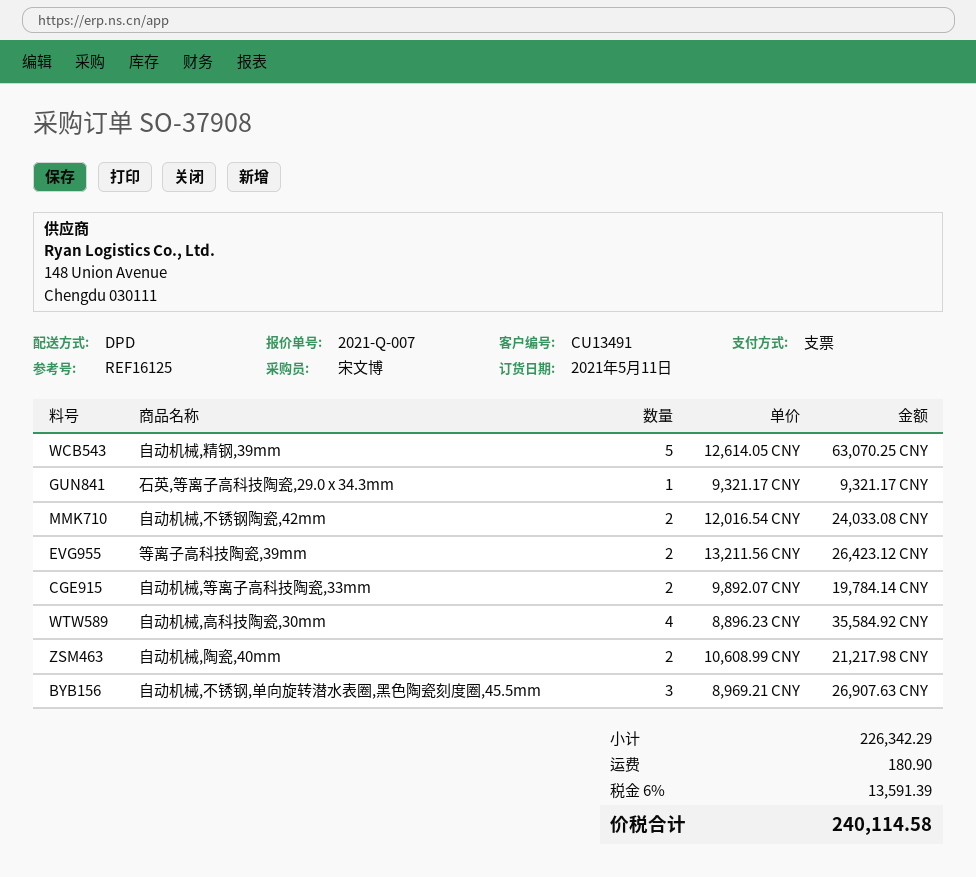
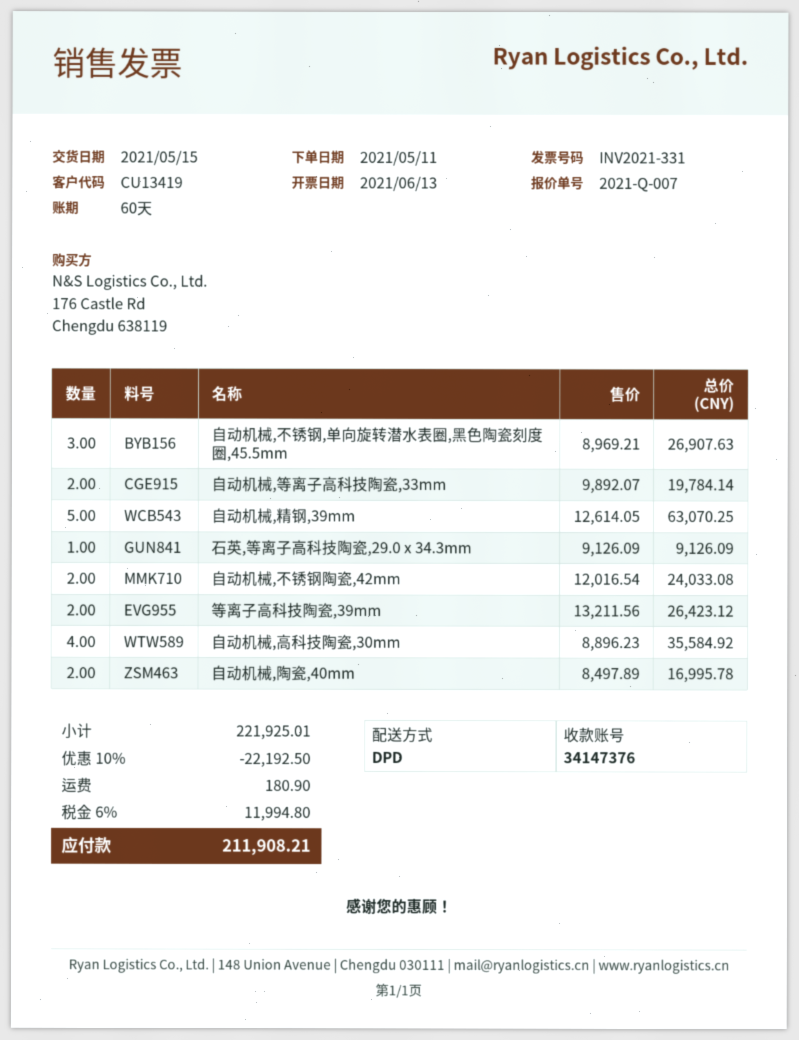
customer number: CU13491 -> CU13419
石英,等离子高科技陶瓷,29.0 x 34.3mm: 1 x 9321.17 = 9321.17 -> 1 x 9126.09 = 9126.09
自动机械,陶瓷,40mm: 2 x 10608.99 = 21217.98 -> 2 x 8497.89 = 16995.78
subtotal: 226342.29 -> 221925.01
discount: none -> 10% = 22192.50
tax: 6% = 13591.39 -> 6% = 11994.80
total: 240114.58 -> 211908.21

